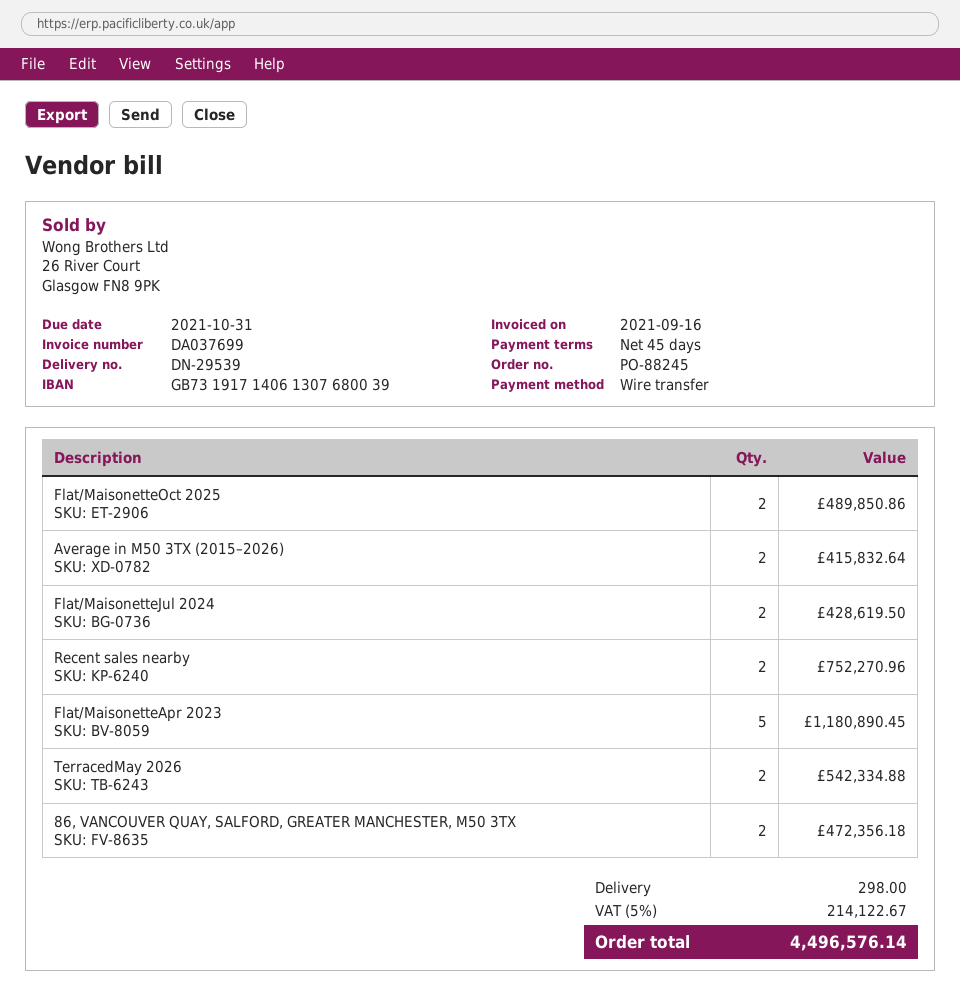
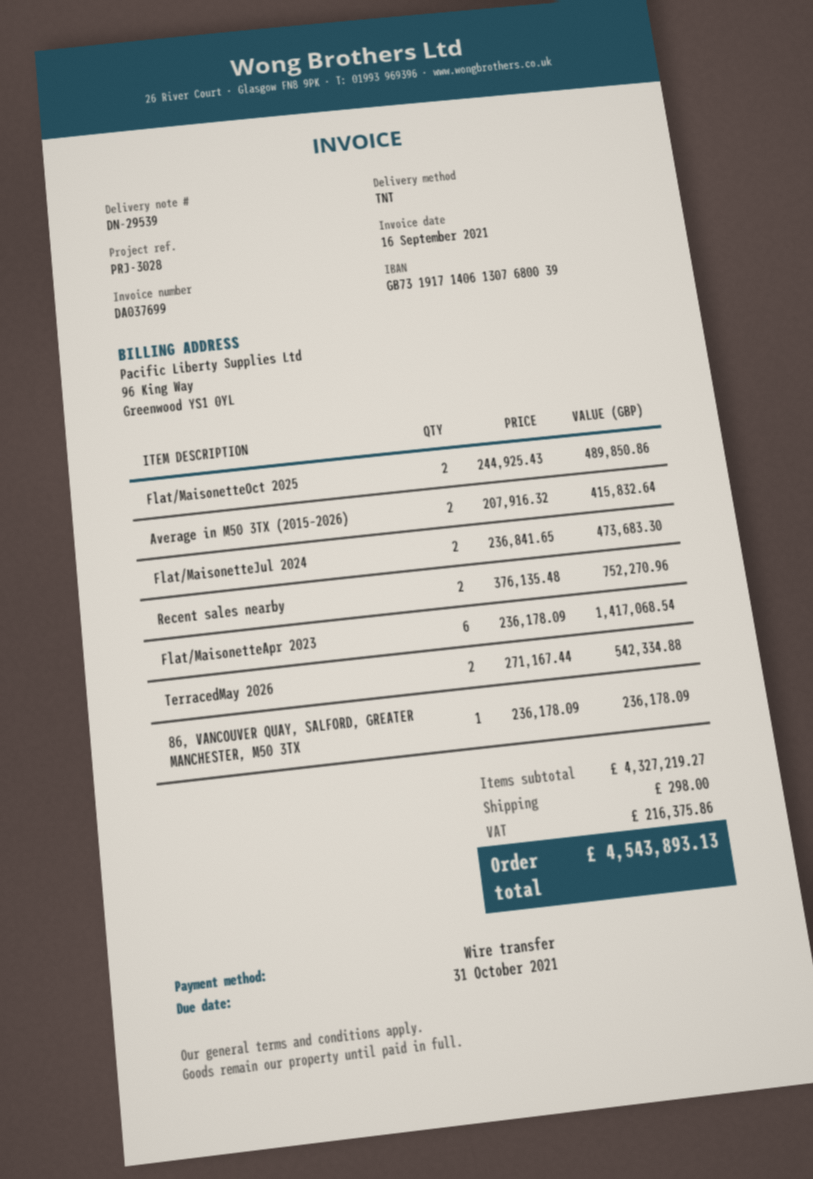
Flat/MaisonetteJul 2024: 2 for 428619.50 -> 2 for 473683.30
Flat/MaisonetteApr 2023: 5 for 1180890.45 -> 6 for 1417068.54
86, VANCOUVER QUAY, SALFORD, GREATER MANCHESTER, M50 3TX: 2 for 472356.18 -> 1 for 236178.09
tax: 214122.67 -> 216375.86
total: 4496576.14 -> 4543893.13

